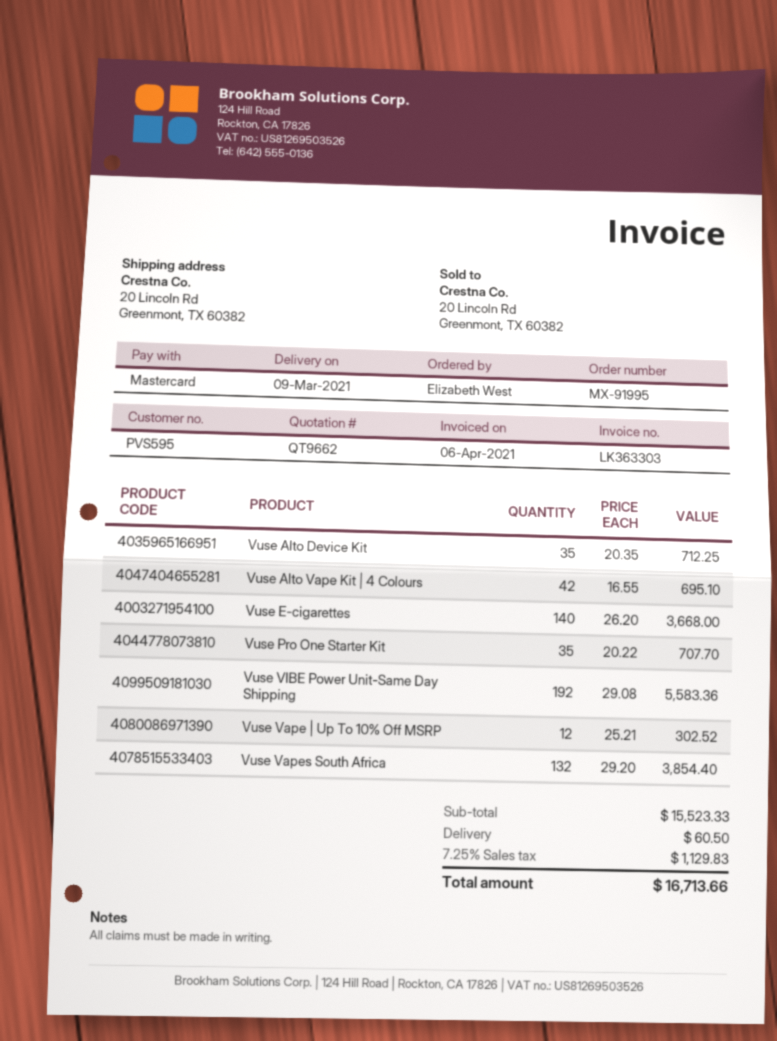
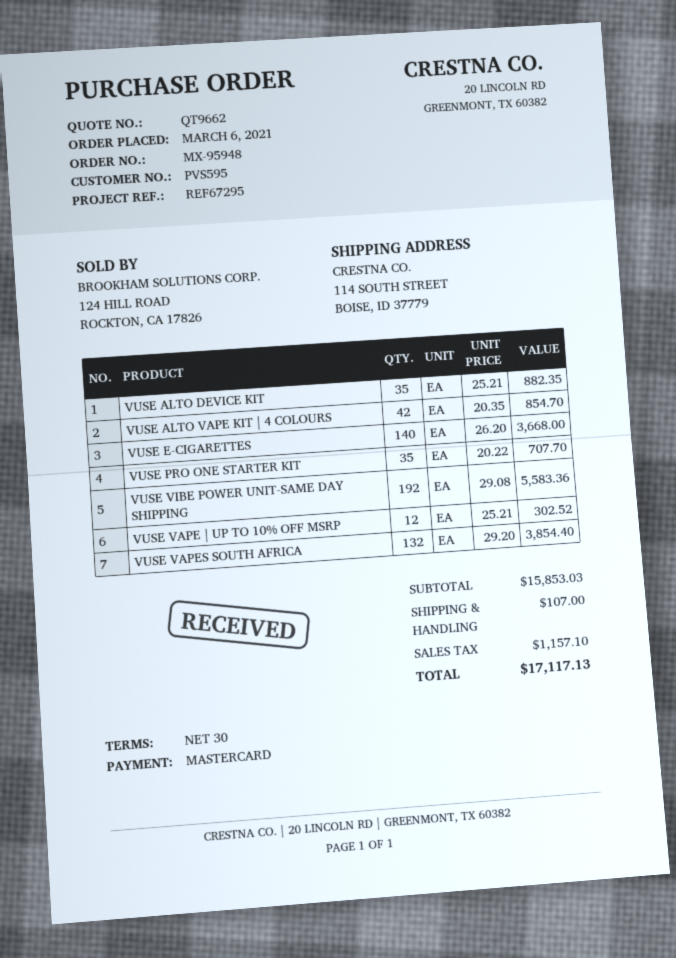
order number: MX-91995 -> MX-95948
ship to: 20 Lincoln Rd, Greenmont, TX 60382 -> 114 SOUTH STREET, BOISE, ID 37779
Vuse Alto Device Kit: 35 x 20.35 = 712.25 -> 35 x 25.21 = 882.35
Vuse Alto Vape Kit | 4 Colours: 42 x 16.55 = 695.10 -> 42 x 20.35 = 854.70
subtotal: 15523.33 -> 15853.03
shipping: 60.50 -> 107.00
tax: 1129.83 -> 1157.10
total: 16713.66 -> 17117.13

